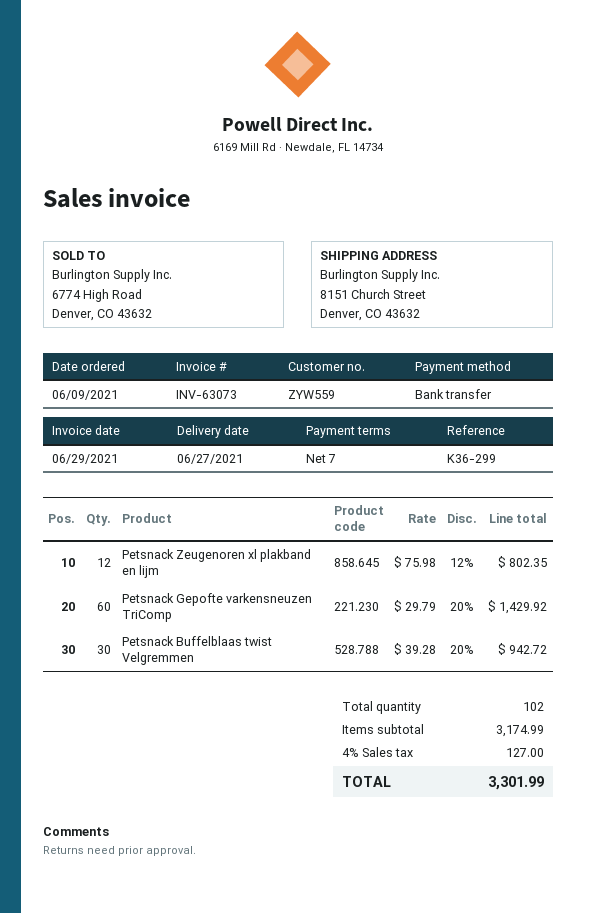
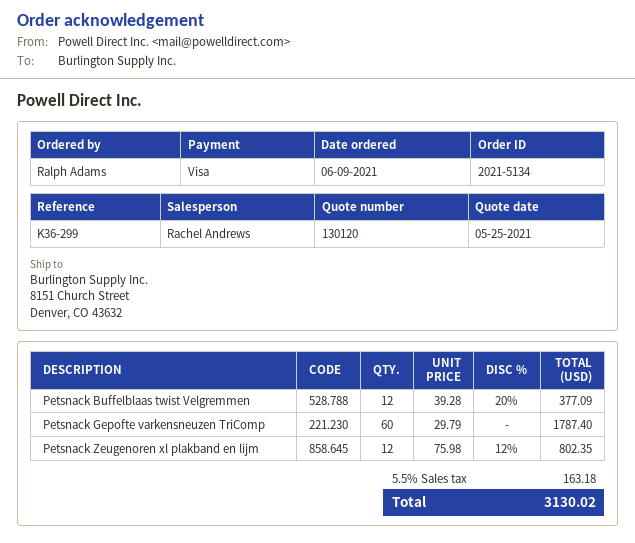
payment method: bank transfer -> Visa
Petsnack Gepofte varkensneuzen TriComp: 60 x 29.79 - 20% = 1429.92 -> 60 x 29.79 = 1787.40
Petsnack Buffelblaas twist Velgremmen: 30 x 39.28 - 20% = 942.72 -> 12 x 39.28 - 20% = 377.09
tax: 4% = 127.00 -> 5.5% = 163.18
total: 3301.99 -> 3130.02

